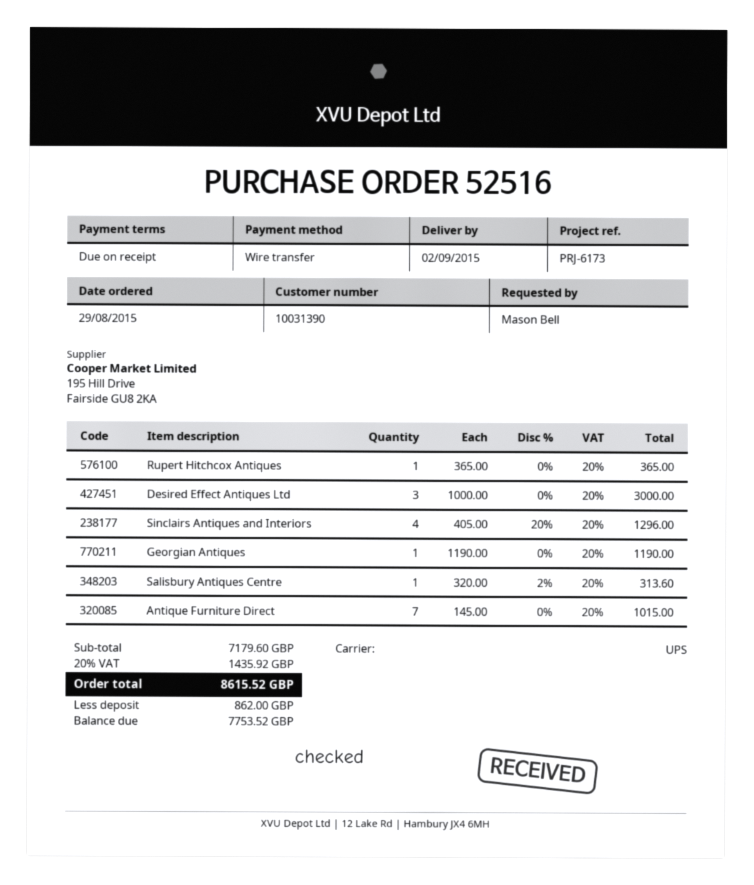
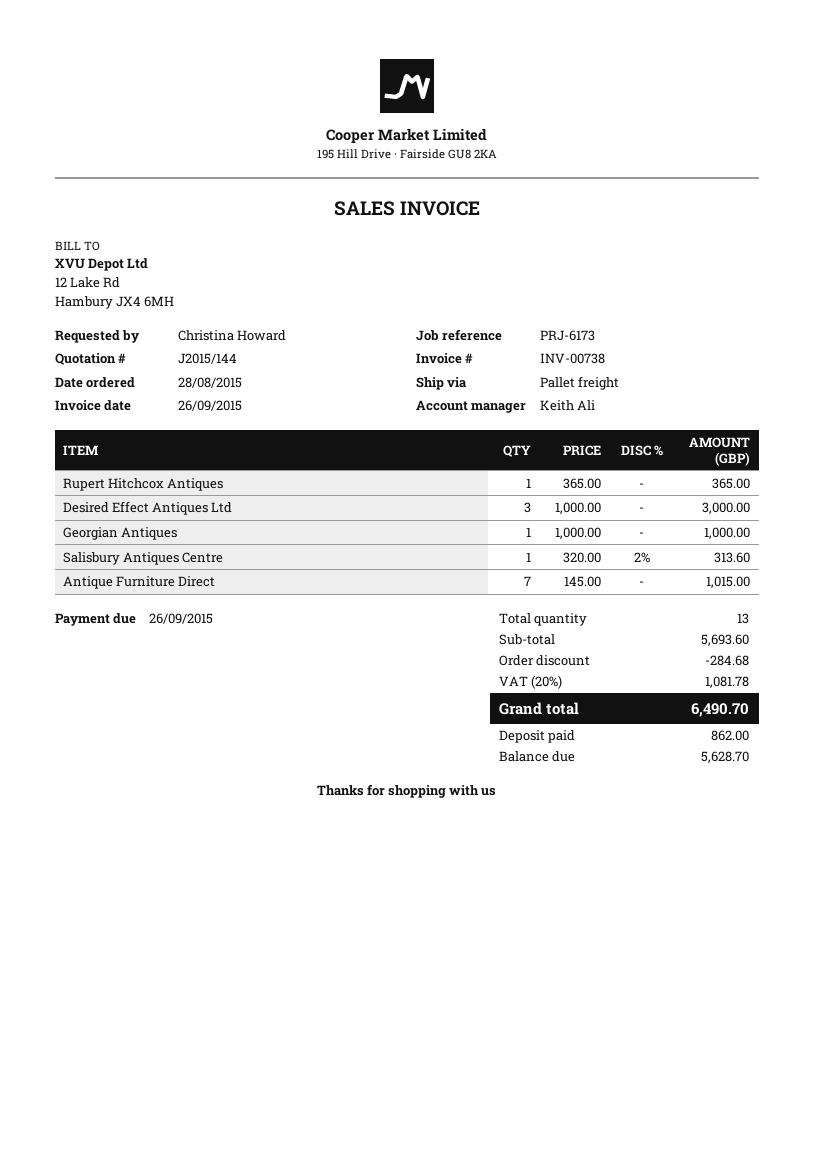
order date: 2015-08-29 -> 2015-08-28
ordered by: Mason Bell -> Christina Howard
shipping method: UPS -> pallet freight
Sinclairs Antiques and Interiors: 4 x 405.00 - 20% = 1296.00 -> none
Georgian Antiques: 1 x 1190.00 = 1190.00 -> 1 x 1000.00 = 1000.00
subtotal: 7179.60 -> 5693.60
discount: none -> 284.68
tax: 20% = 1435.92 -> 20% = 1081.78
total: 8615.52 -> 6490.70
balance: 7753.52 -> 5628.70

